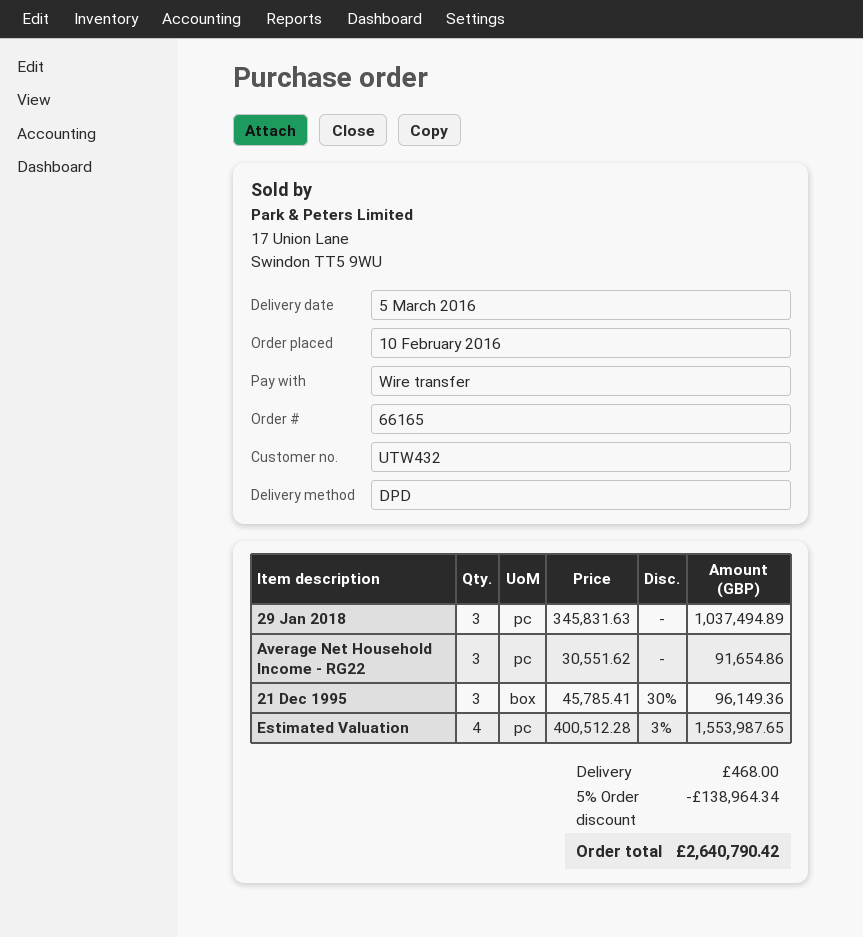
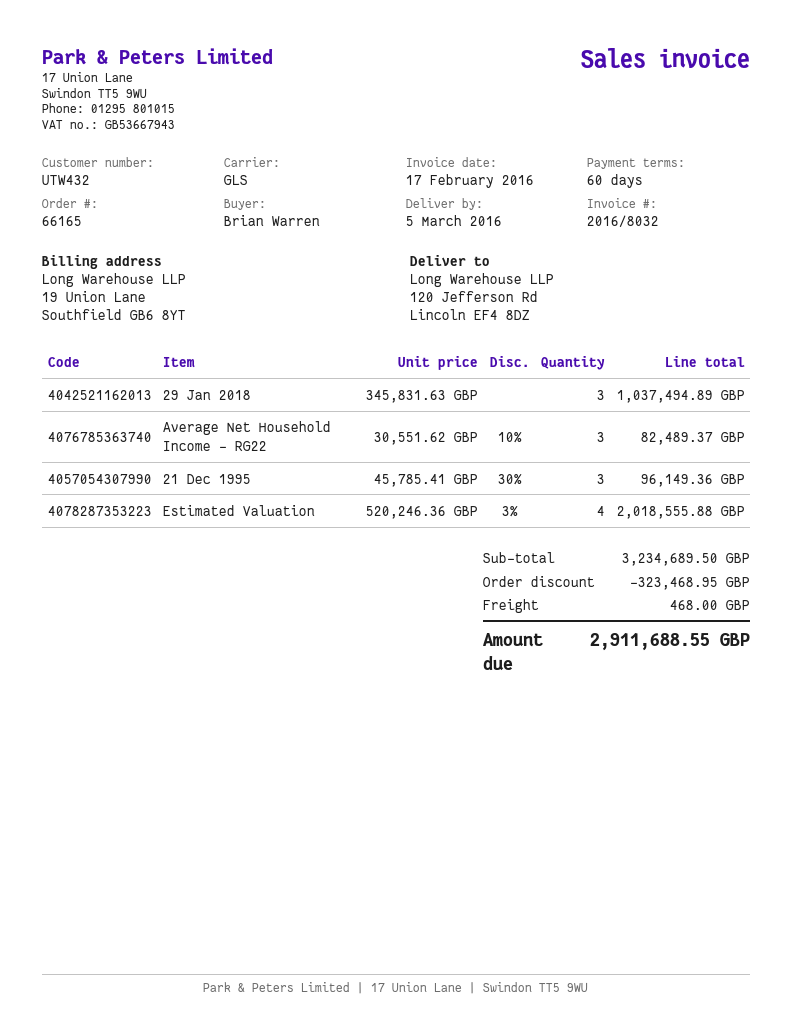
shipping method: DPD -> GLS
Average Net Household Income - RG22: 3 x 30551.62 = 91654.86 -> 3 x 30551.62 - 10% = 82489.37
Estimated Valuation: 4 x 400512.28 - 3% = 1553987.65 -> 4 x 520246.36 - 3% = 2018555.88
discount: 138964.34 -> 323468.95
total: 2640790.42 -> 2911688.55

